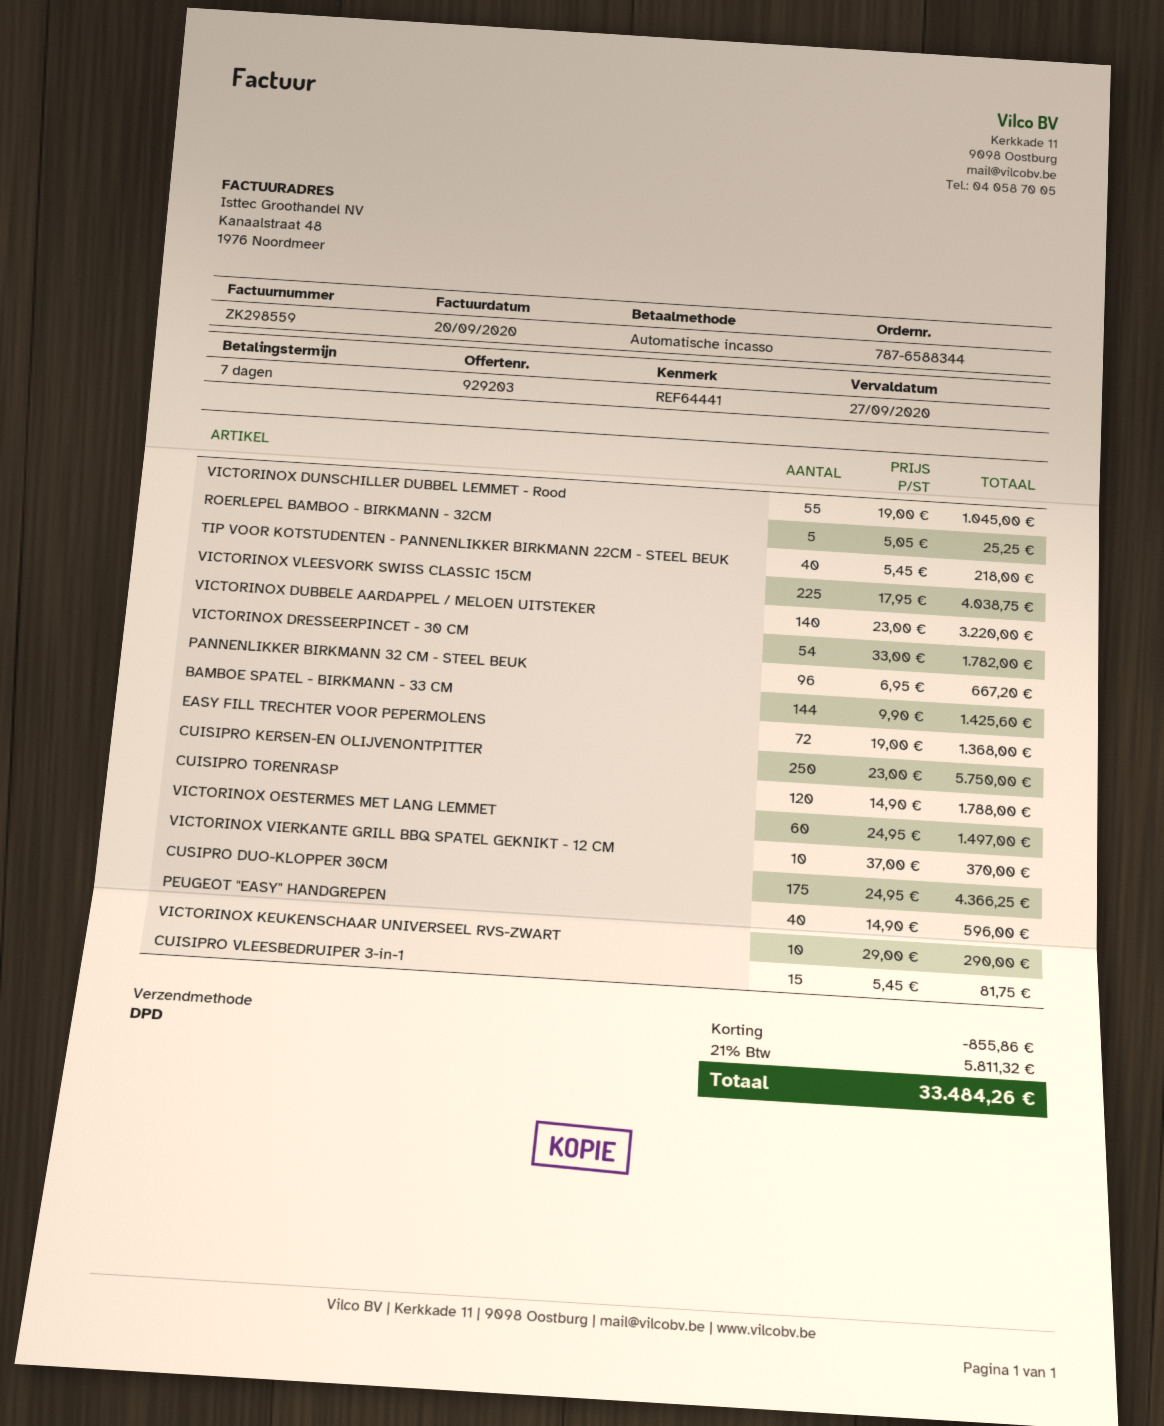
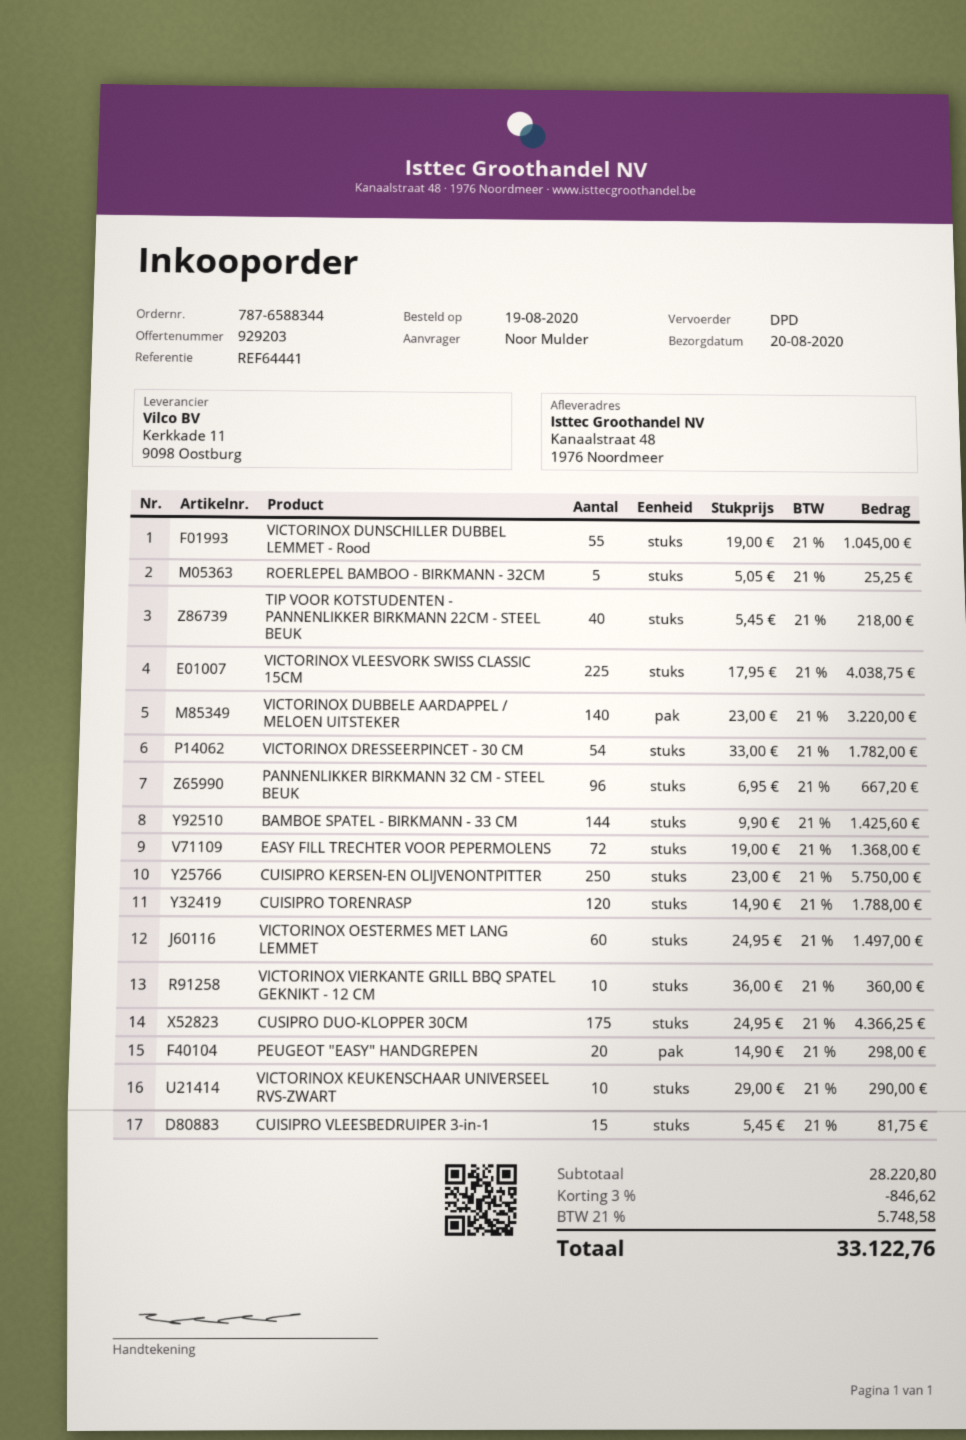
VICTORINOX VIERKANTE GRILL BBQ SPATEL GEKNIKT - 12 CM: 10 x 37.00 = 370.00 -> 10 x 36.00 = 360.00
PEUGEOT "EASY" HANDGREPEN: 40 x 14.90 = 596.00 -> 20 x 14.90 = 298.00
discount: 855.86 -> 846.62
tax: 21% = 5811.32 -> 21% = 5748.58
total: 33484.26 -> 33122.76

